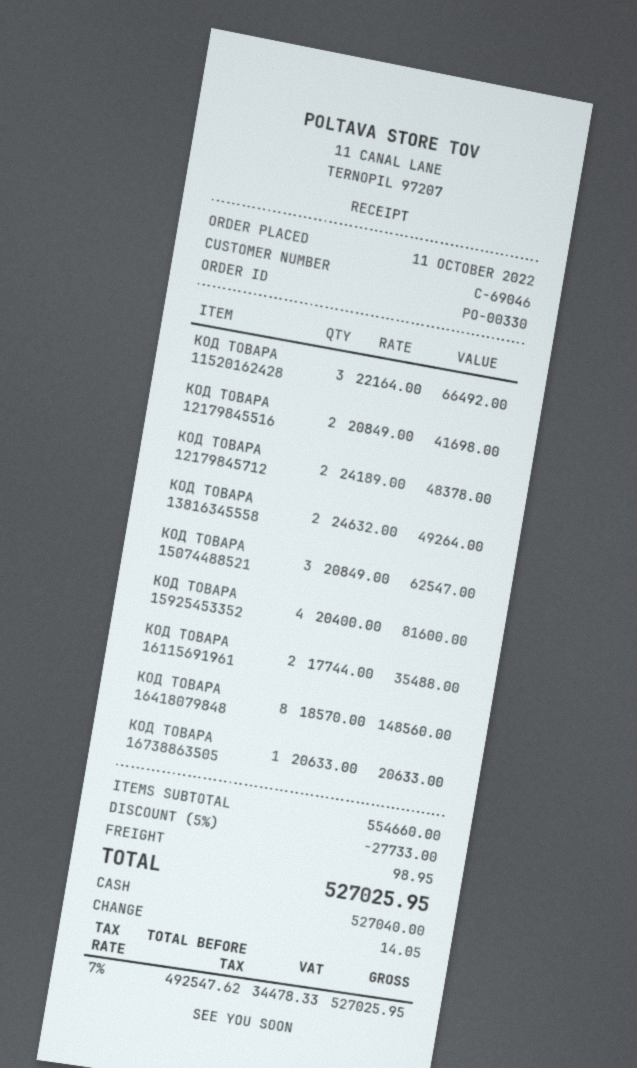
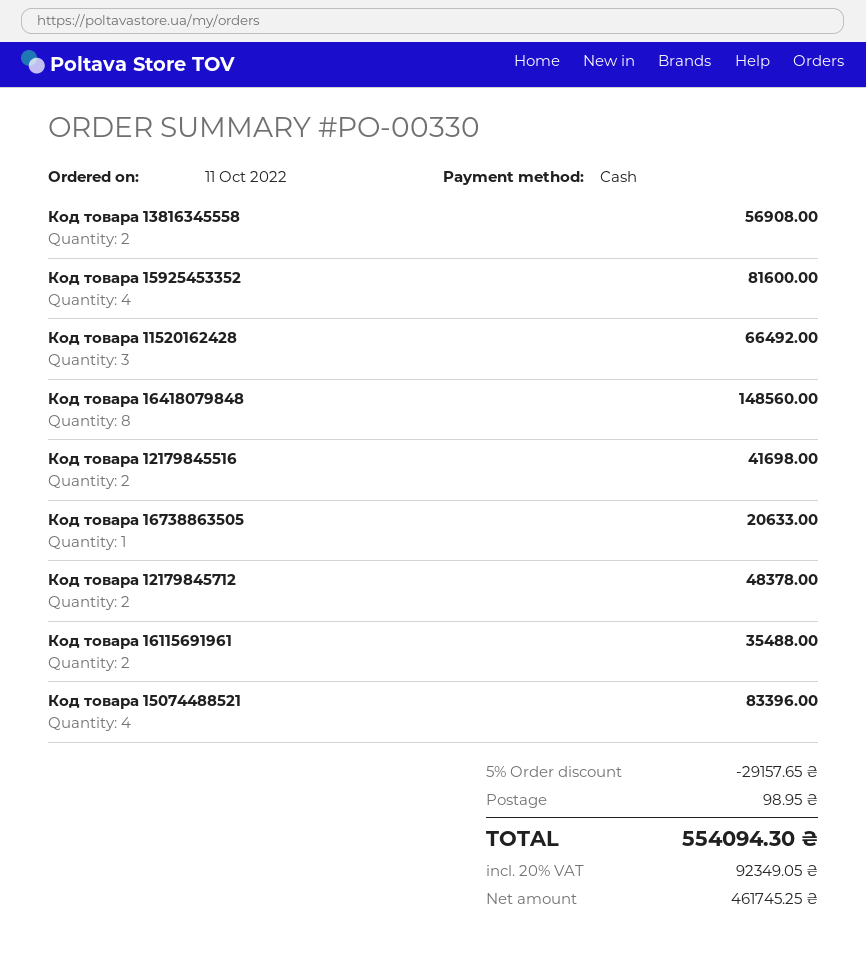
КОД ТОВАРА 13816345558: 2 for 49264.00 -> 2 for 56908.00
КОД ТОВАРА 15074488521: 3 for 62547.00 -> 4 for 83396.00
discount: 5% = 27733.00 -> 5% = 29157.65
net: 492547.62 -> 461745.25
tax: 7% = 34478.33 -> 20% = 92349.05
total: 527025.95 -> 554094.30

